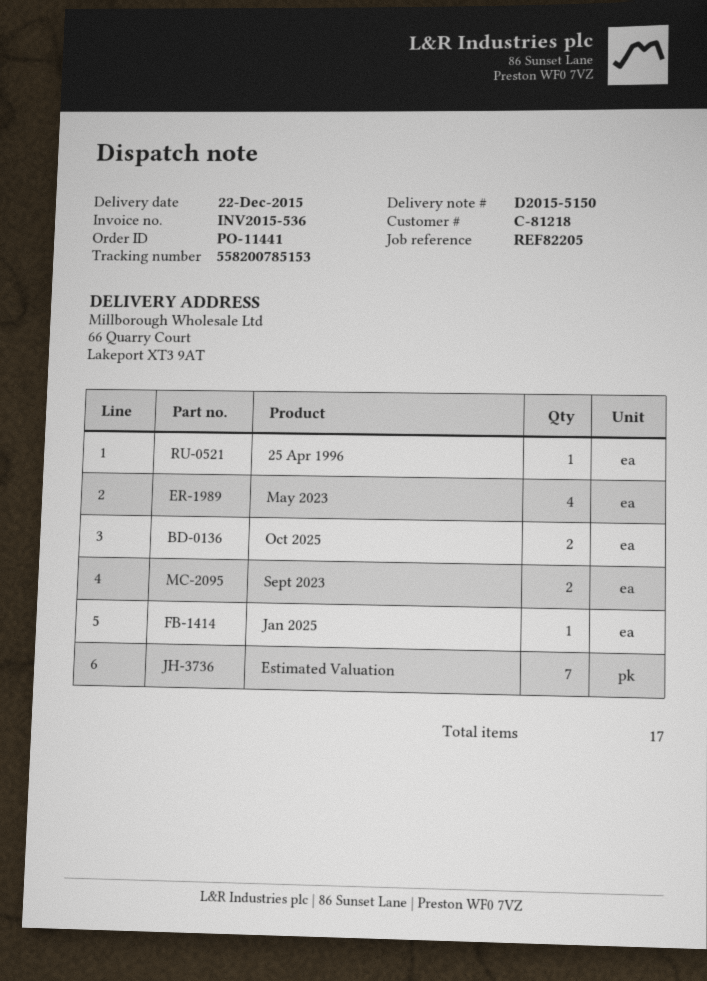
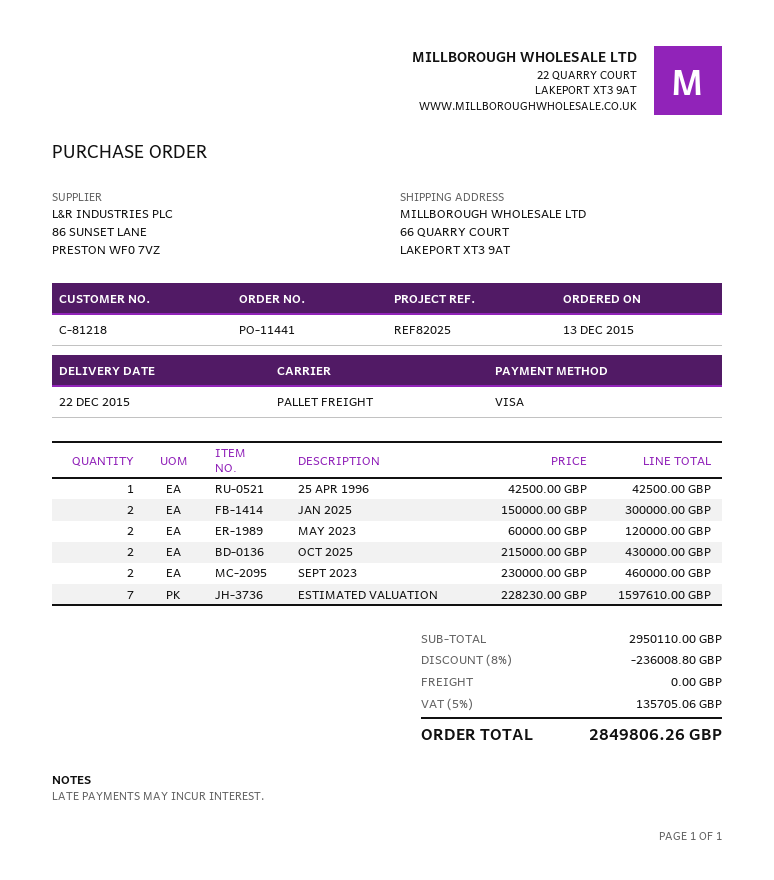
reference: REF82205 -> REF82025
May 2023: 4 -> 2
Jan 2025: 1 -> 2

